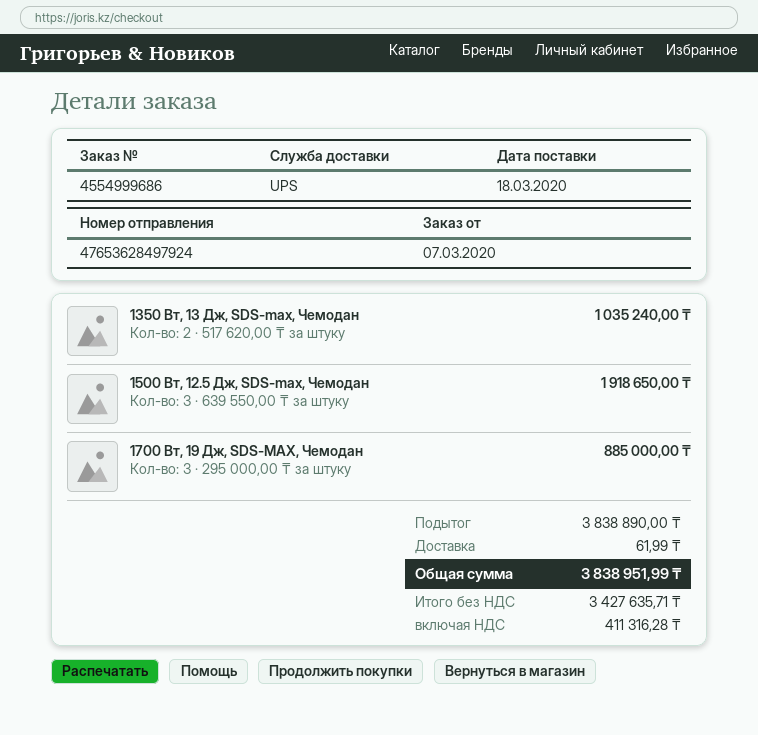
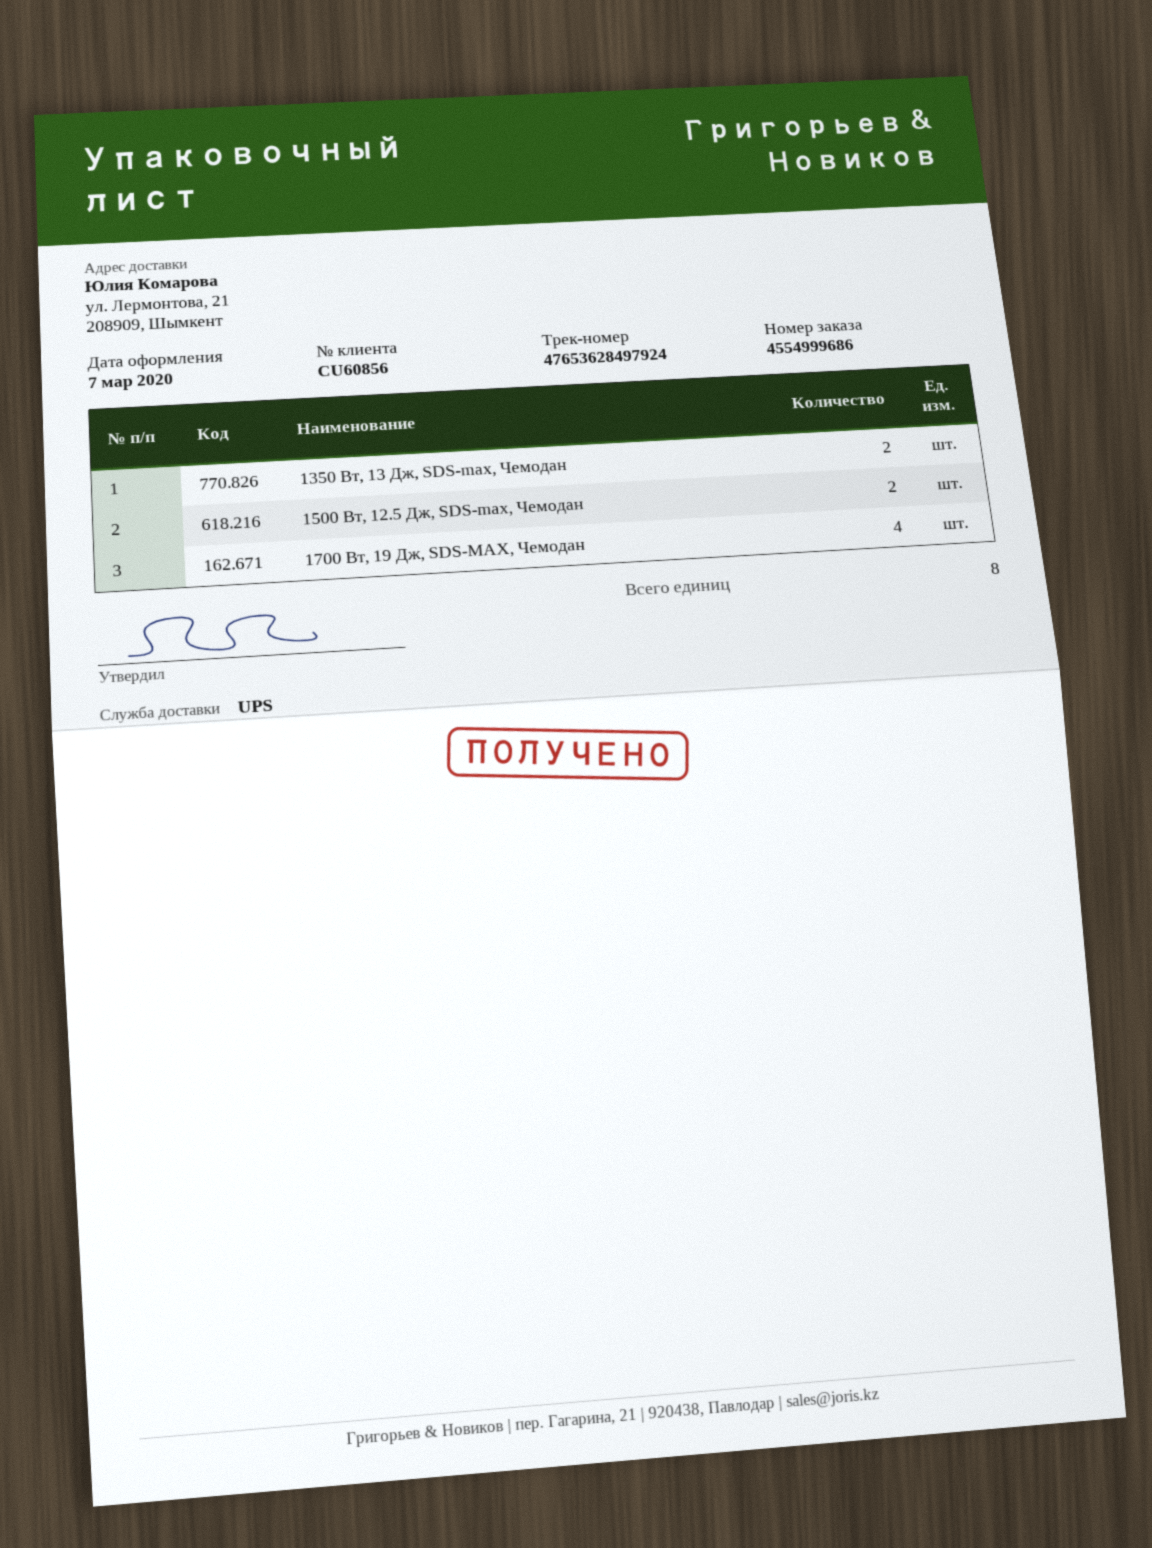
1500 Вт, 12.5 Дж, SDS-max, Чемодан: 3 -> 2
1700 Вт, 19 Дж, SDS-MAX, Чемодан: 3 -> 4

